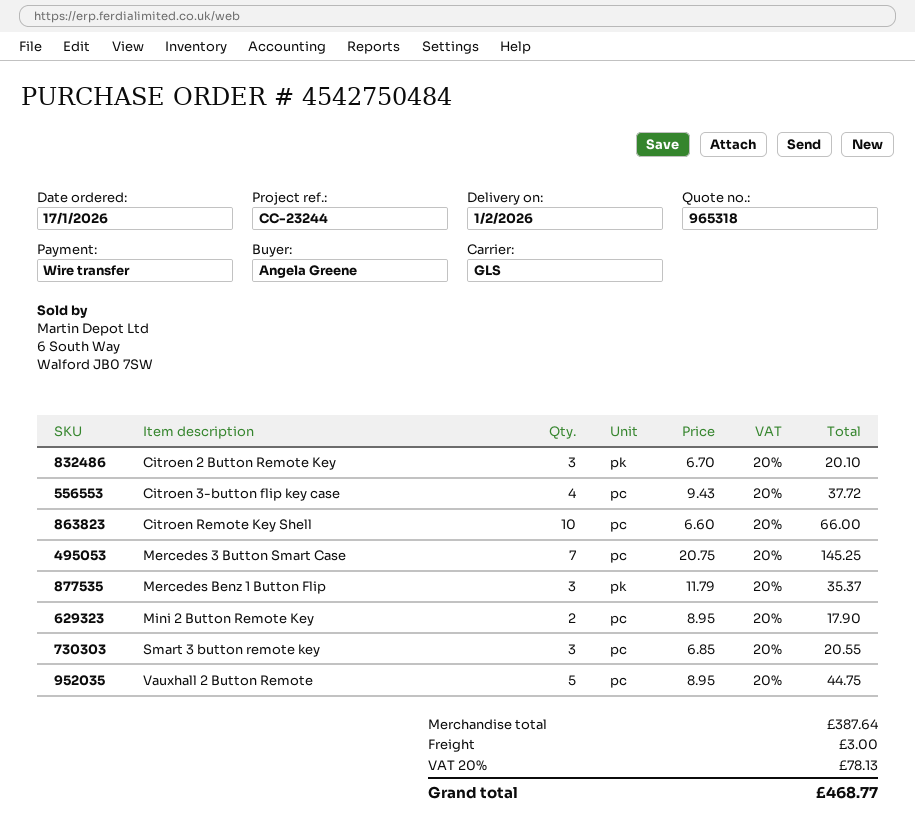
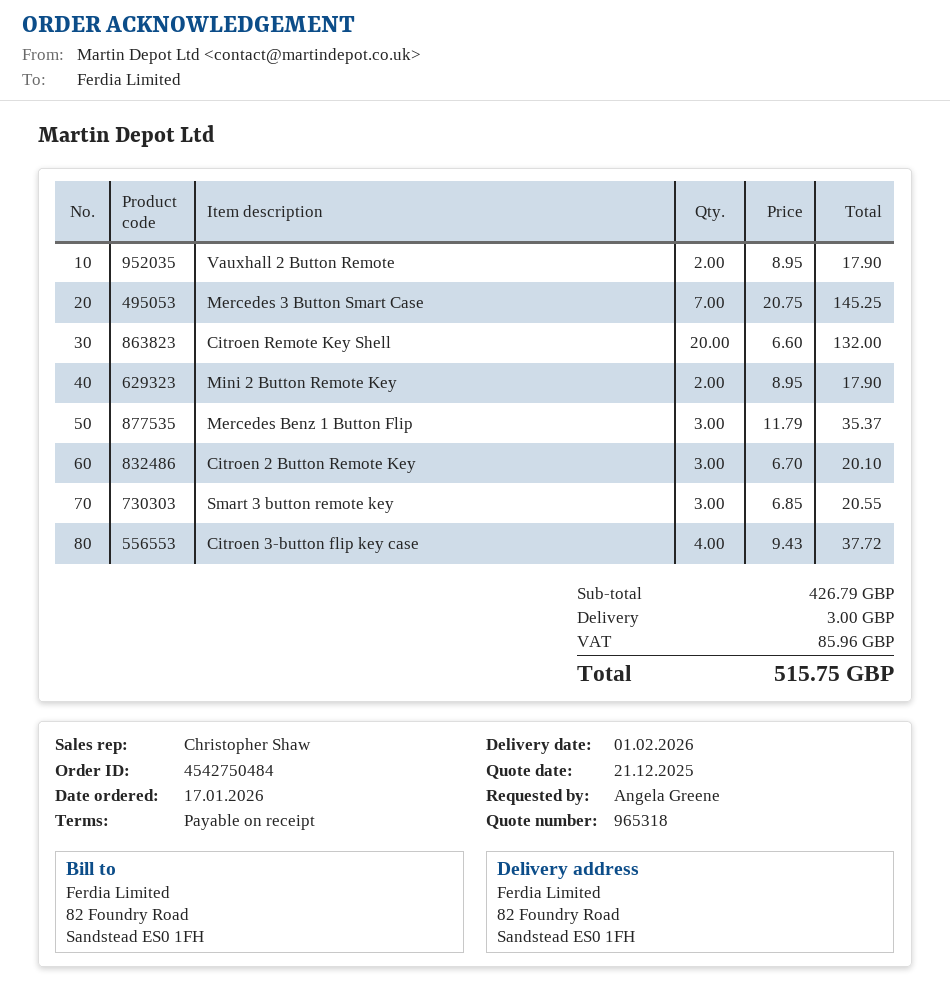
Citroen Remote Key Shell: 10 x 6.60 = 66.00 -> 20 x 6.60 = 132.00
Vauxhall 2 Button Remote: 5 x 8.95 = 44.75 -> 2 x 8.95 = 17.90
subtotal: 387.64 -> 426.79
tax: 78.13 -> 85.96
total: 468.77 -> 515.75

